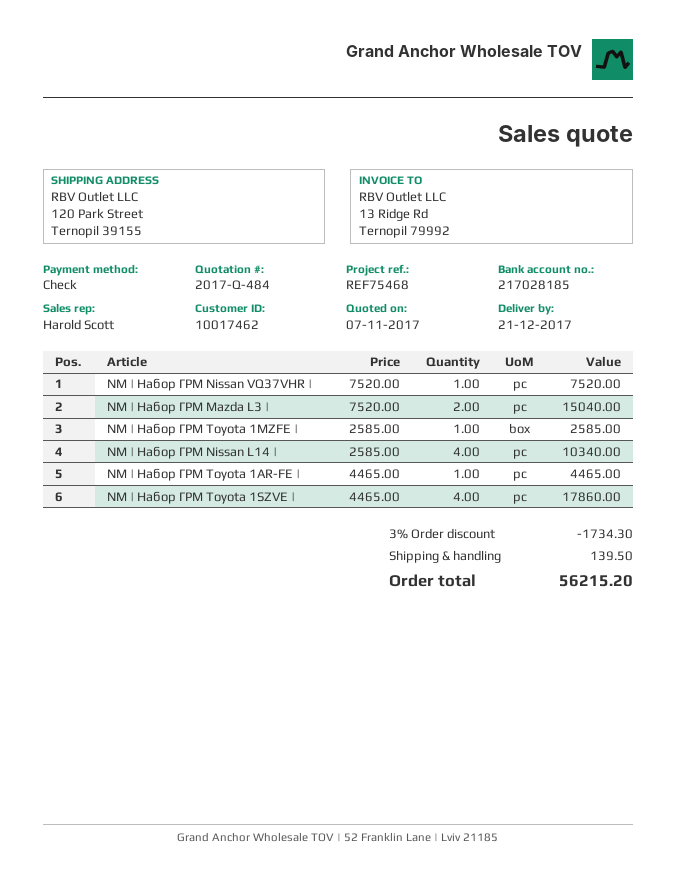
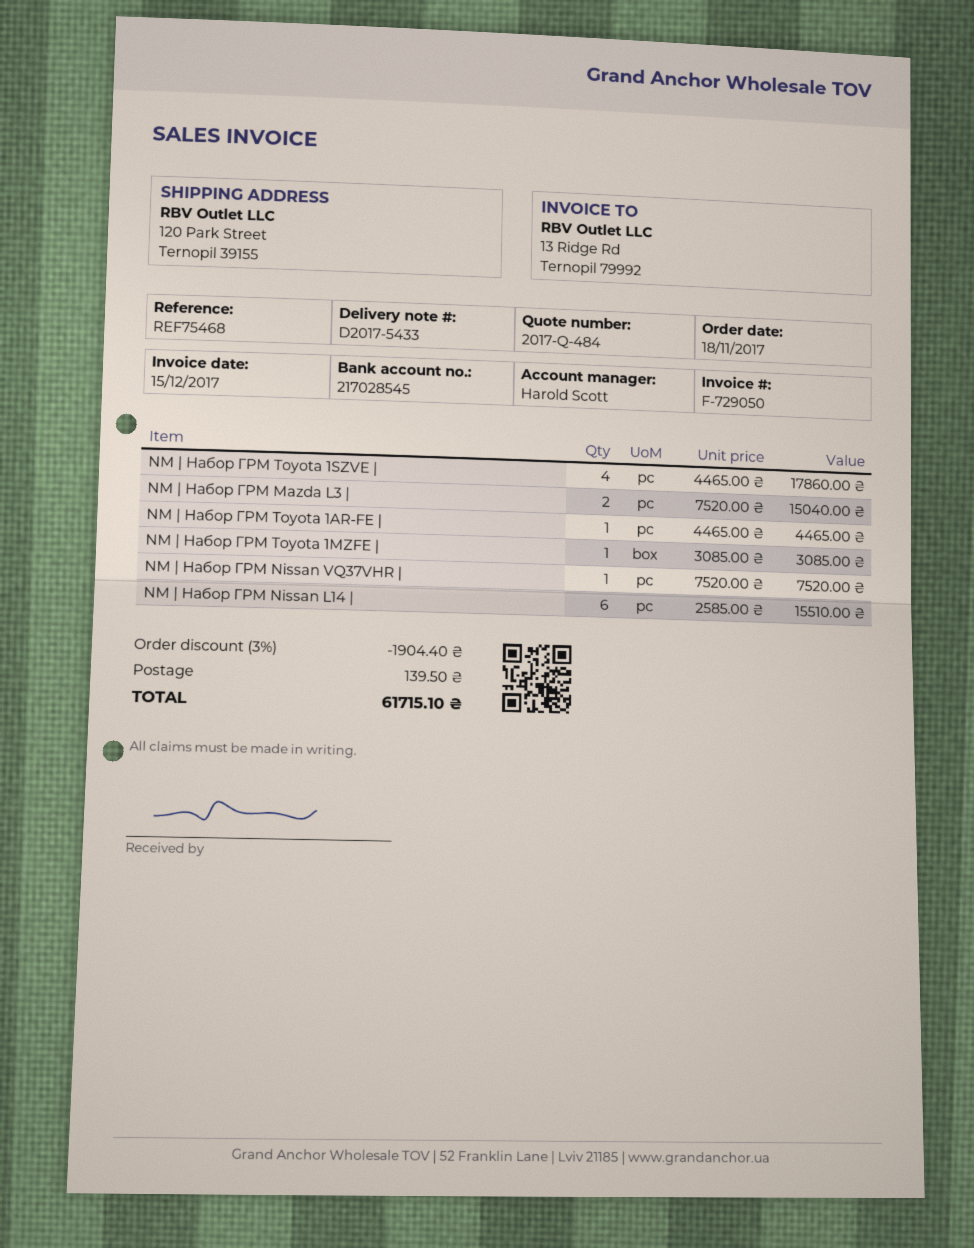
bank account: 217028185 -> 217028545
NM | Набор ГРМ Toyota 1MZFE |: 1 x 2585.00 = 2585.00 -> 1 x 3085.00 = 3085.00
NM | Набор ГРМ Nissan L14 |: 4 x 2585.00 = 10340.00 -> 6 x 2585.00 = 15510.00
discount: 3% = 1734.30 -> 3% = 1904.40
total: 56215.20 -> 61715.10

